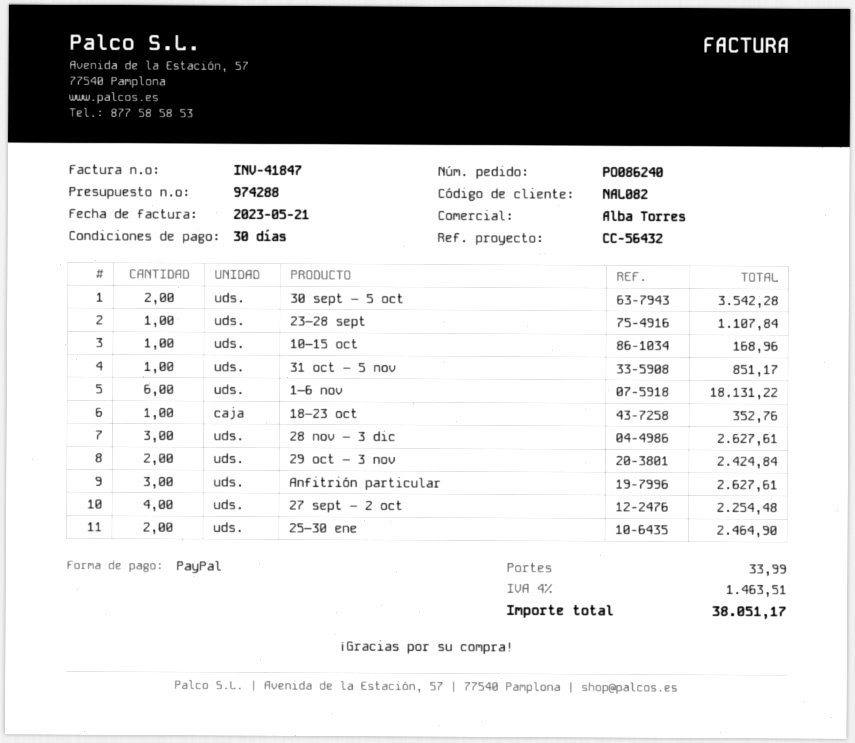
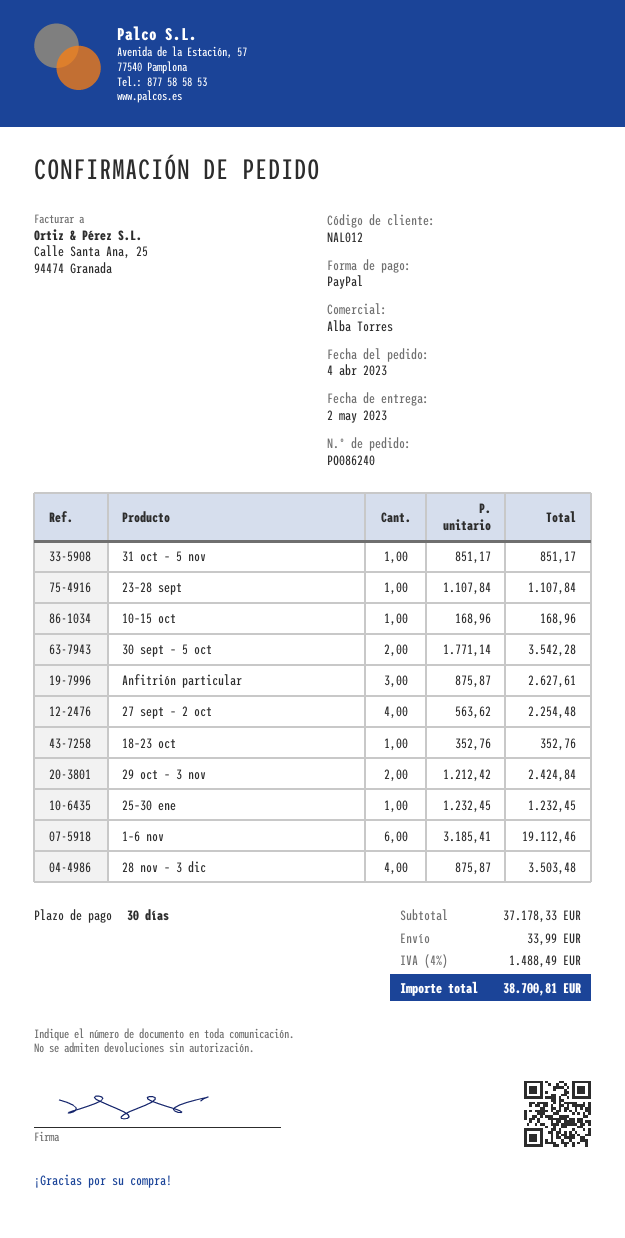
customer number: NAL082 -> NAL012
1–6 nov: 6 for 18131.22 -> 6 for 19112.46
28 nov – 3 dic: 3 for 2627.61 -> 4 for 3503.48
25–30 ene: 2 for 2464.90 -> 1 for 1232.45
tax: 4% = 1463.51 -> 4% = 1488.49
total: 38051.17 -> 38700.81

